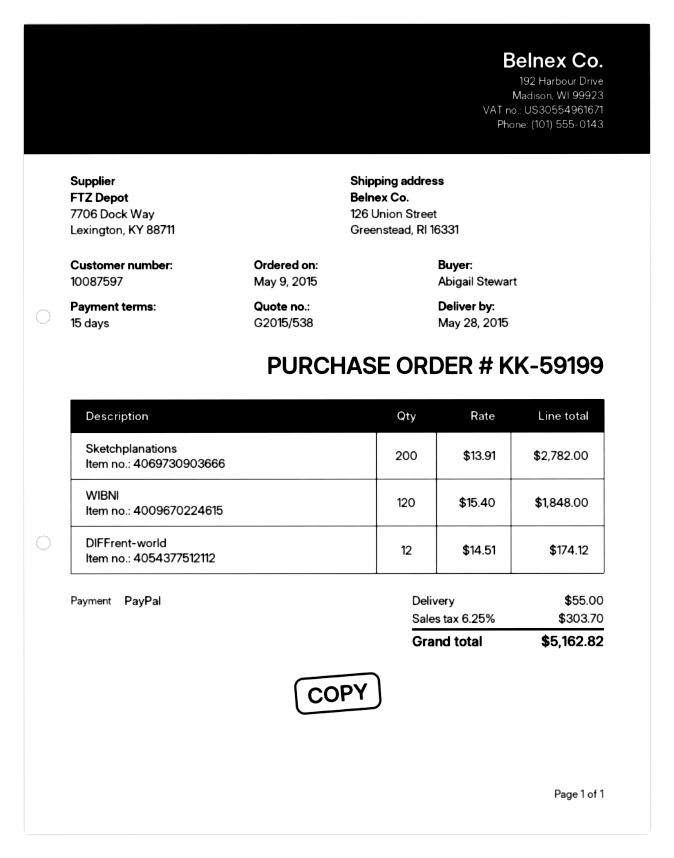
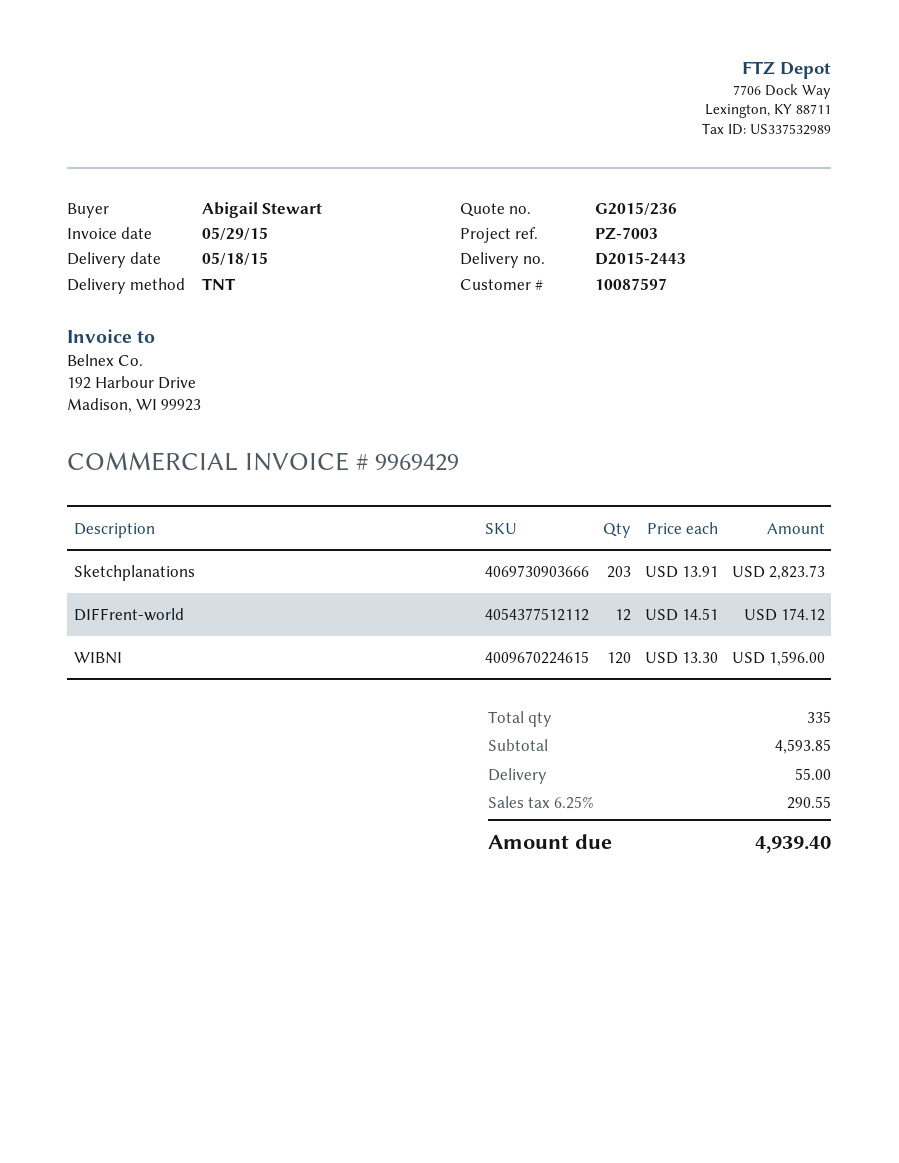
quote number: G2015/538 -> G2015/236
delivery date: 2015-05-28 -> 2015-05-18
Sketchplanations: 200 x 13.91 = 2782.00 -> 203 x 13.91 = 2823.73
WIBNI: 120 x 15.40 = 1848.00 -> 120 x 13.30 = 1596.00
tax: 6.25% = 303.70 -> 6.25% = 290.55
total: 5162.82 -> 4939.40

